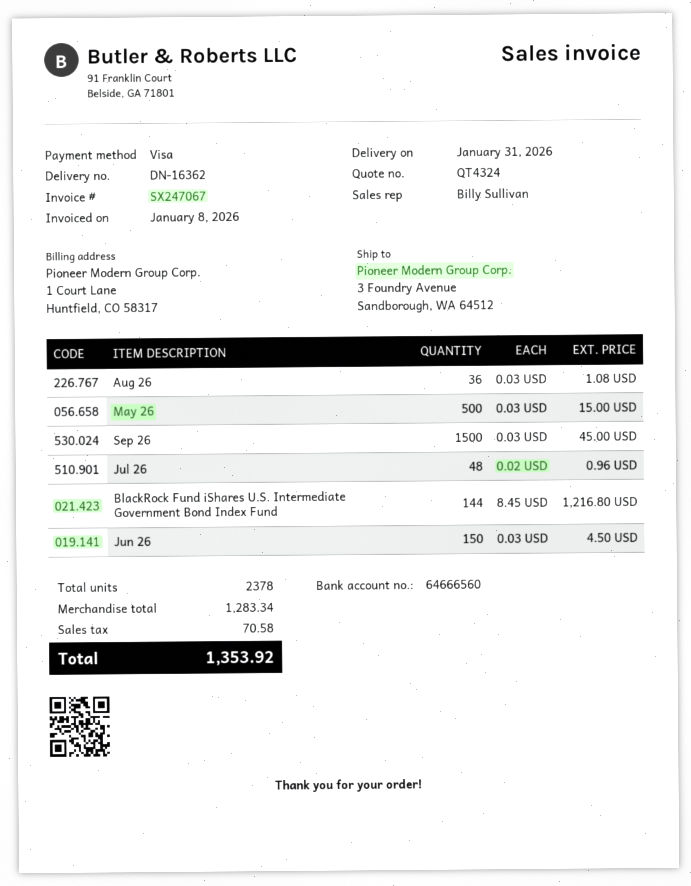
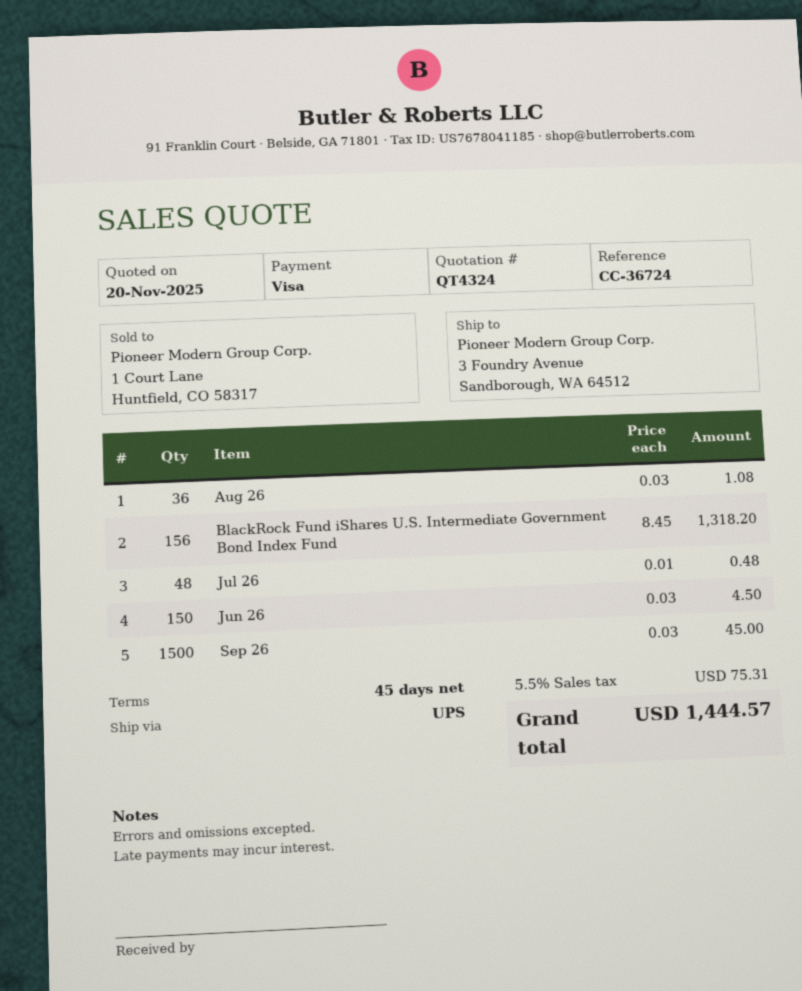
May 26: 500 x 0.03 = 15.00 -> none
Jul 26: 48 x 0.02 = 0.96 -> 48 x 0.01 = 0.48
BlackRock Fund iShares U.S. Intermediate Government Bond Index Fund: 144 x 8.45 = 1216.80 -> 156 x 8.45 = 1318.20
tax: 70.58 -> 75.31
total: 1353.92 -> 1444.57

